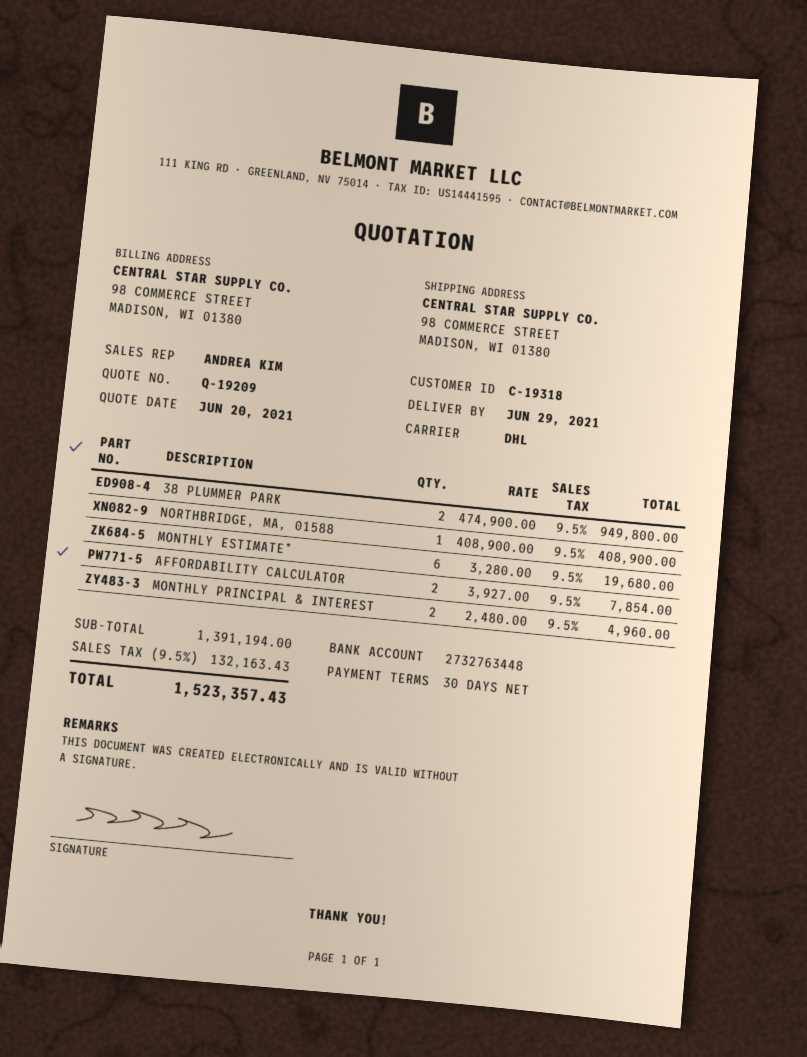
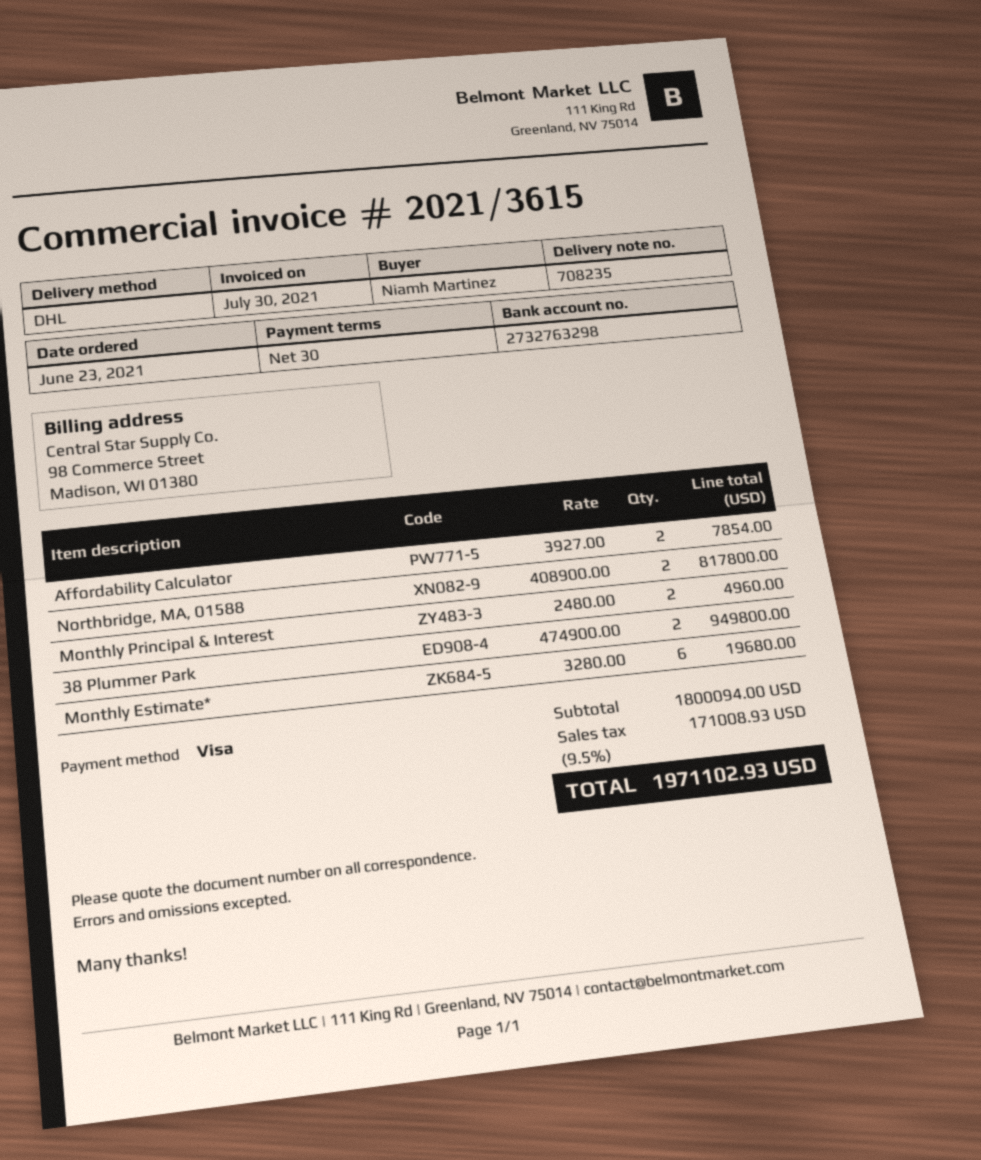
bank account: 2732763448 -> 2732763298
NORTHBRIDGE, MA, 01588: 1 x 408900.00 = 408900.00 -> 2 x 408900.00 = 817800.00
subtotal: 1391194.00 -> 1800094.00
tax: 9.5% = 132163.43 -> 9.5% = 171008.93
total: 1523357.43 -> 1971102.93

